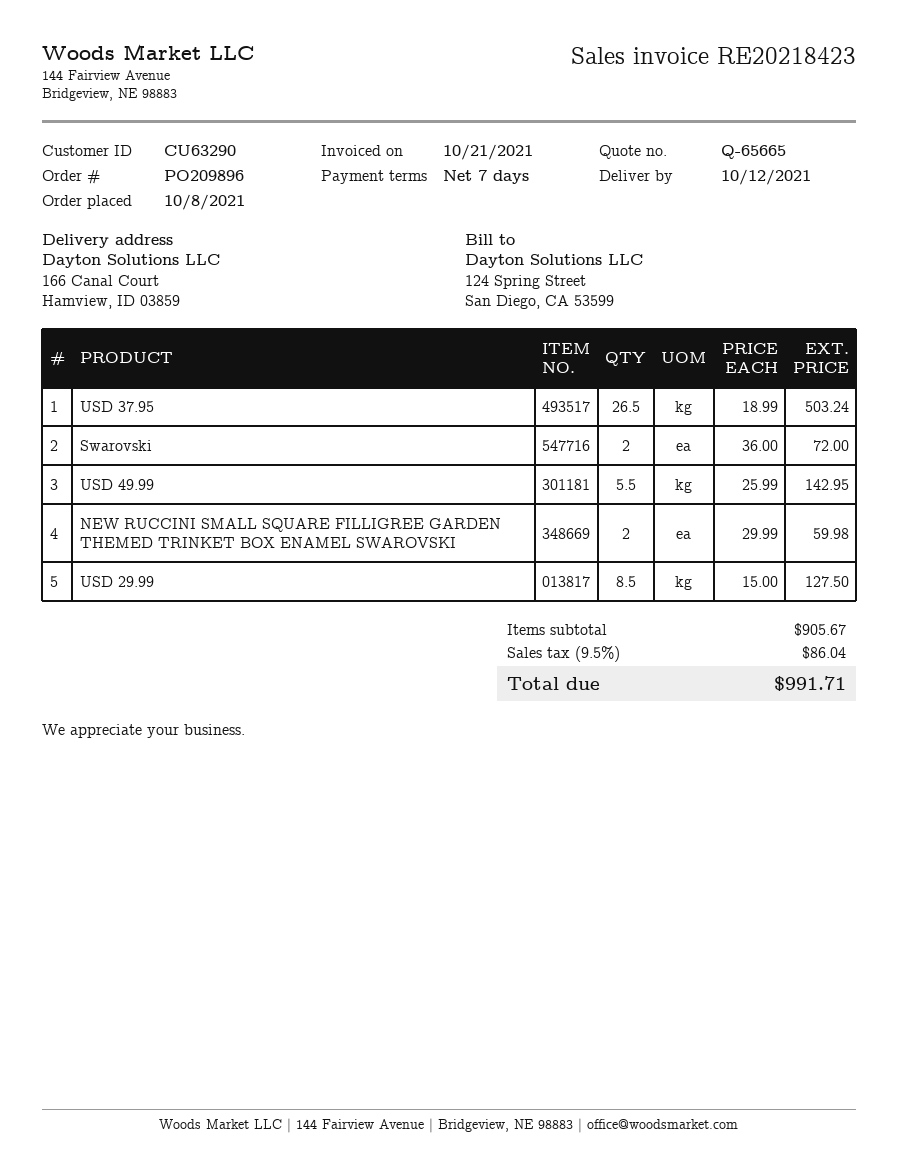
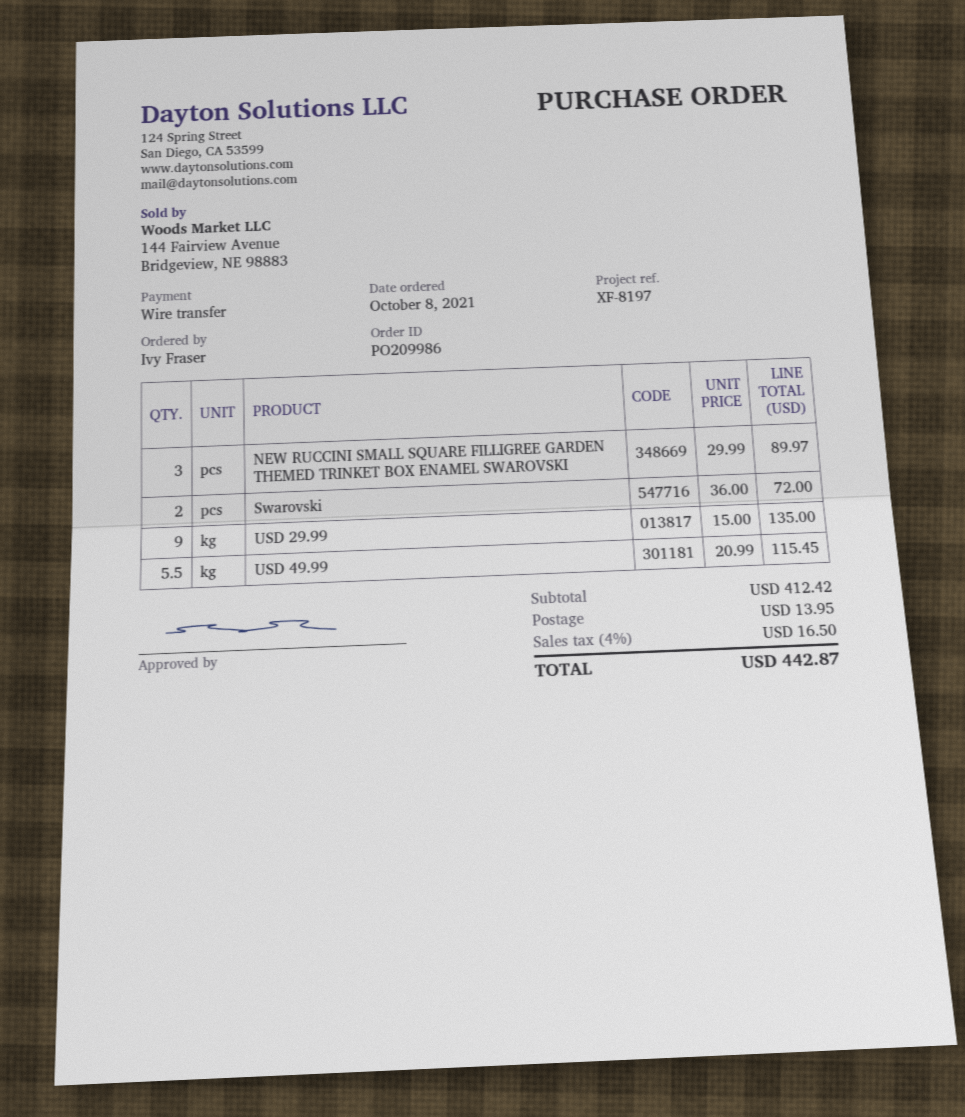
order number: PO209896 -> PO209986
USD 37.95: 26.5 x 18.99 = 503.24 -> none
USD 49.99: 5.5 x 25.99 = 142.95 -> 5.5 x 20.99 = 115.45
NEW RUCCINI SMALL SQUARE FILLIGREE GARDEN THEMED TRINKET BOX ENAMEL SWAROVSKI: 2 x 29.99 = 59.98 -> 3 x 29.99 = 89.97
USD 29.99: 8.5 x 15.00 = 127.50 -> 9 x 15.00 = 135.00
subtotal: 905.67 -> 412.42
shipping: none -> 13.95
tax: 9.5% = 86.04 -> 4% = 16.50
total: 991.71 -> 442.87

